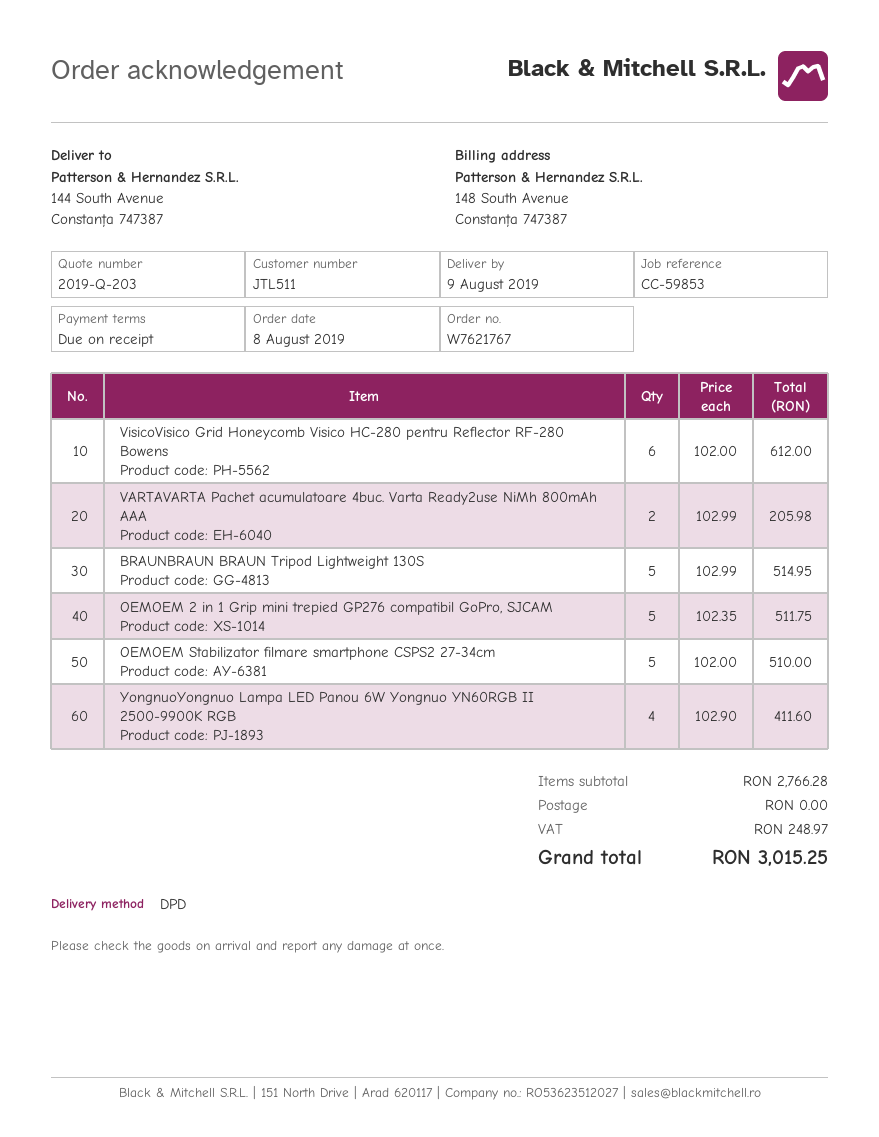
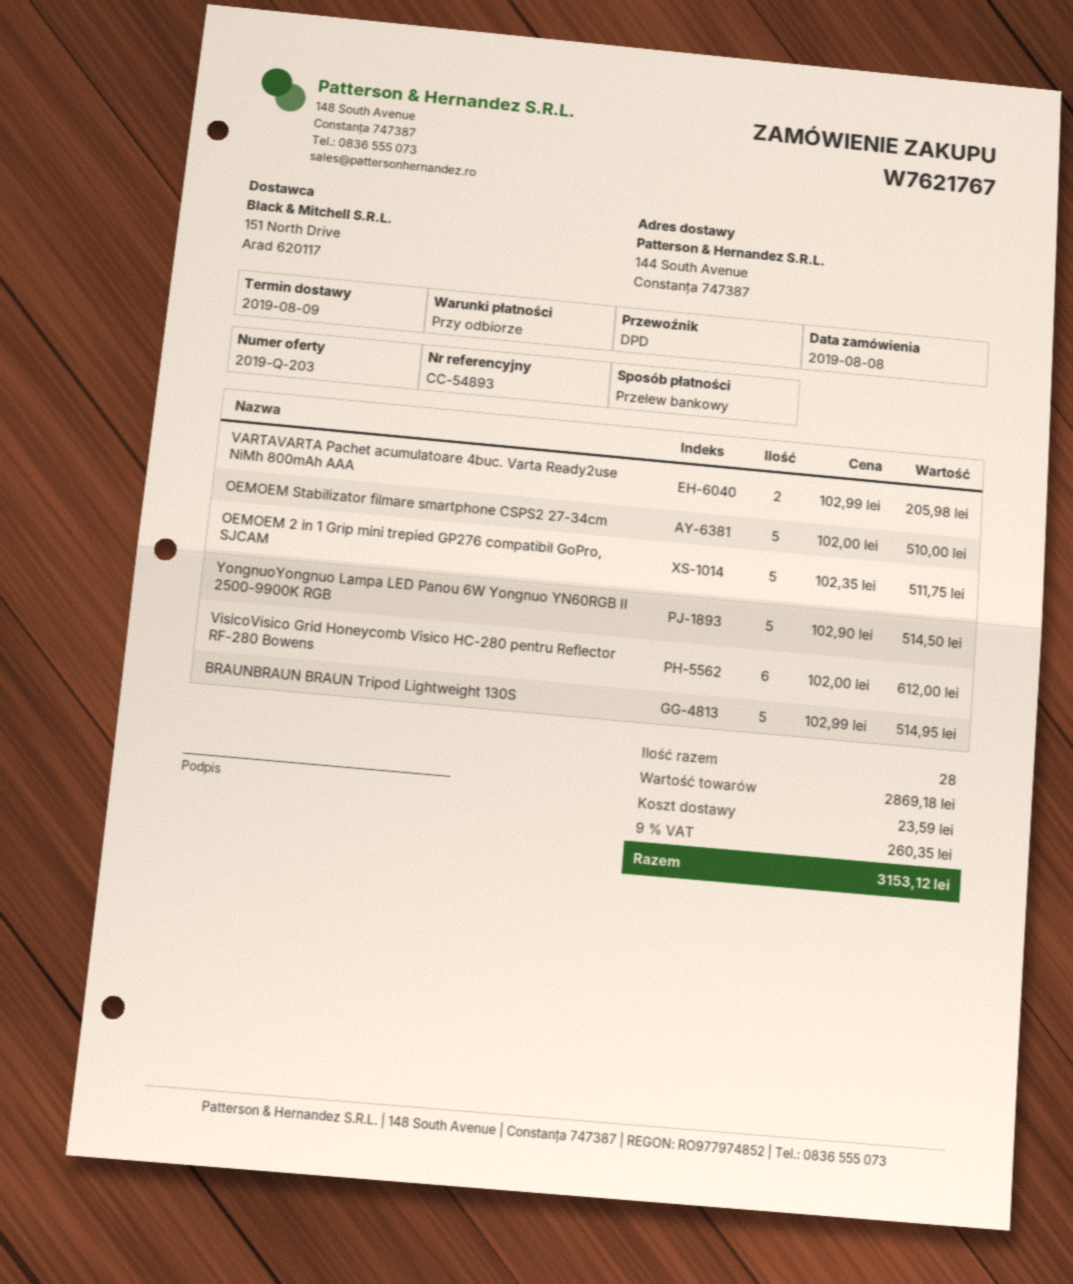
reference: CC-59853 -> CC-54893
YongnuoYongnuo Lampa LED Panou 6W Yongnuo YN60RGB II 2500-9900K RGB: 4 x 102.90 = 411.60 -> 5 x 102.90 = 514.50
subtotal: 2766.28 -> 2869.18
shipping: 0.00 -> 23.59
tax: 248.97 -> 260.35
total: 3015.25 -> 3153.12

